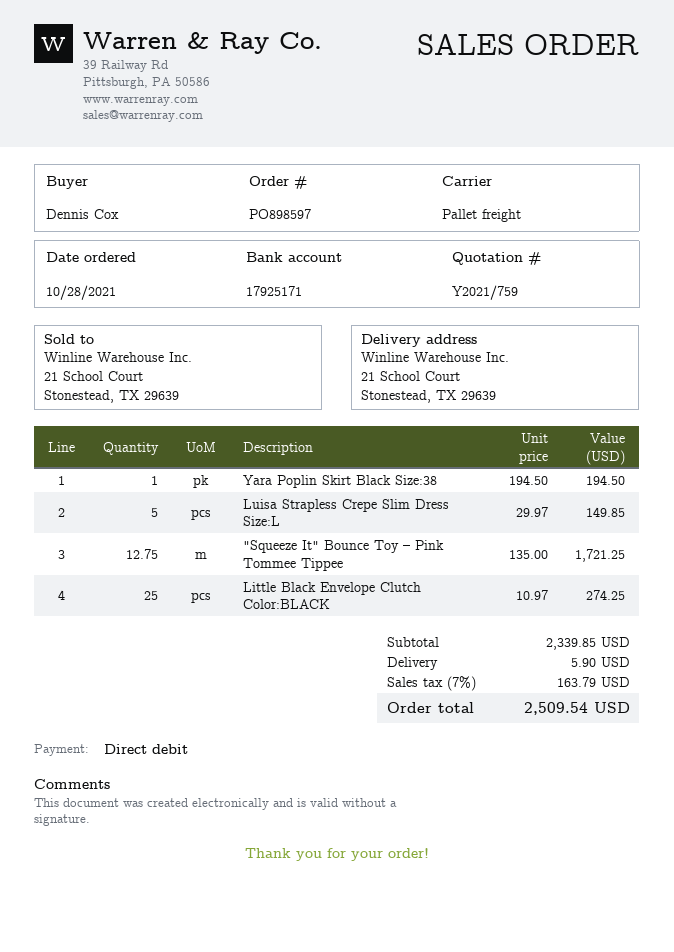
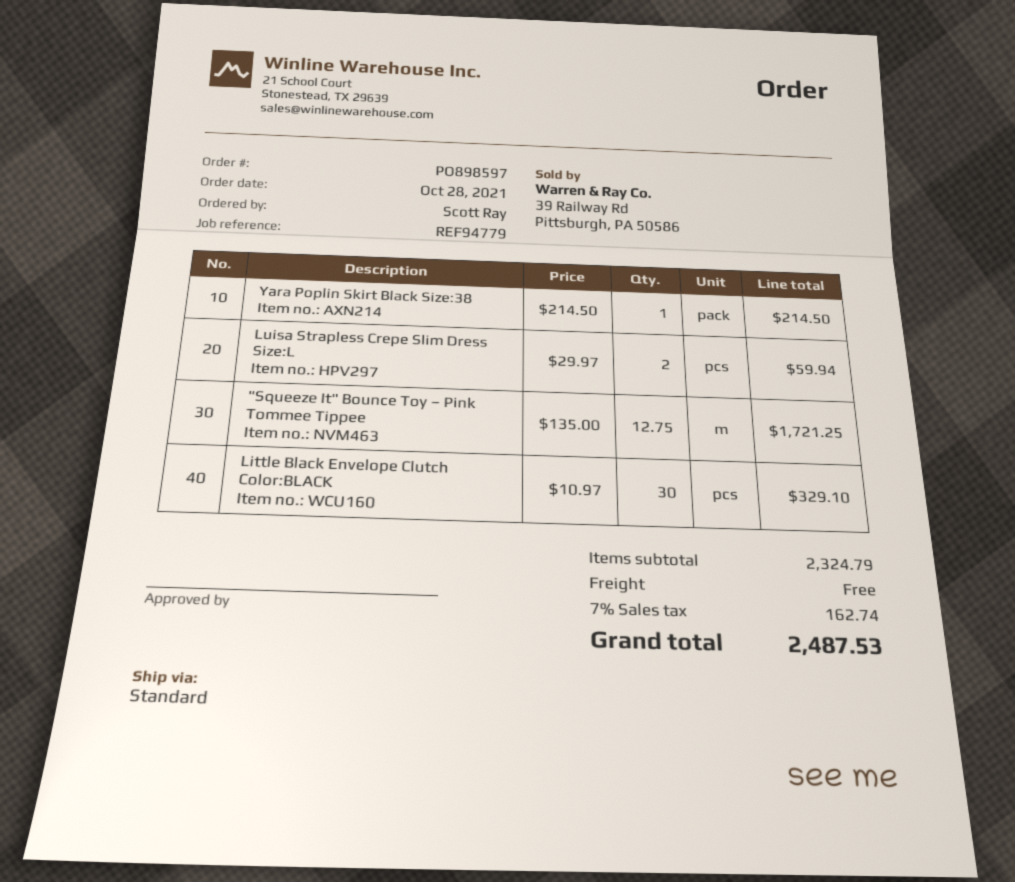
ordered by: Dennis Cox -> Scott Ray
shipping method: pallet freight -> standard
Yara Poplin Skirt Black Size:38: 1 x 194.50 = 194.50 -> 1 x 214.50 = 214.50
Luisa Strapless Crepe Slim Dress Size:L: 5 x 29.97 = 149.85 -> 2 x 29.97 = 59.94
Little Black Envelope Clutch Color:BLACK: 25 x 10.97 = 274.25 -> 30 x 10.97 = 329.10
subtotal: 2339.85 -> 2324.79
shipping: 5.90 -> 0.00
tax: 7% = 163.79 -> 7% = 162.74
total: 2509.54 -> 2487.53

